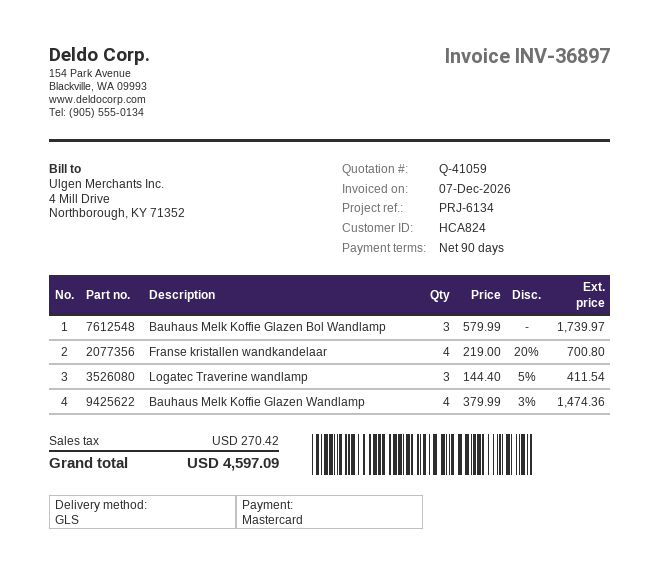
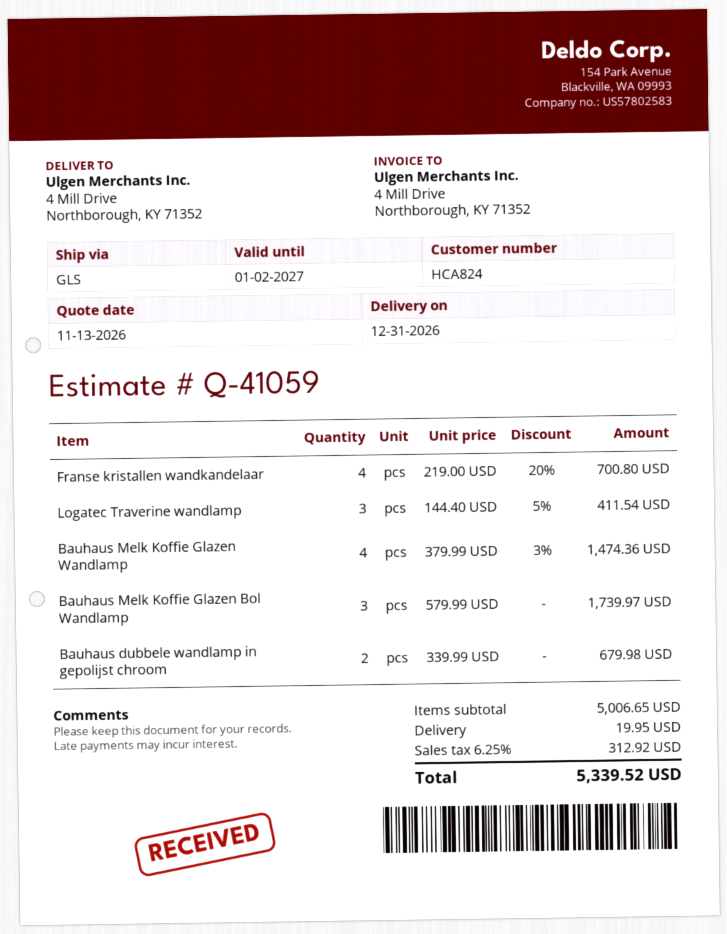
Bauhaus dubbele wandlamp in gepolijst chroom: none -> 2 x 339.99 = 679.98
shipping: none -> 19.95
tax: 270.42 -> 312.92
total: 4597.09 -> 5339.52

